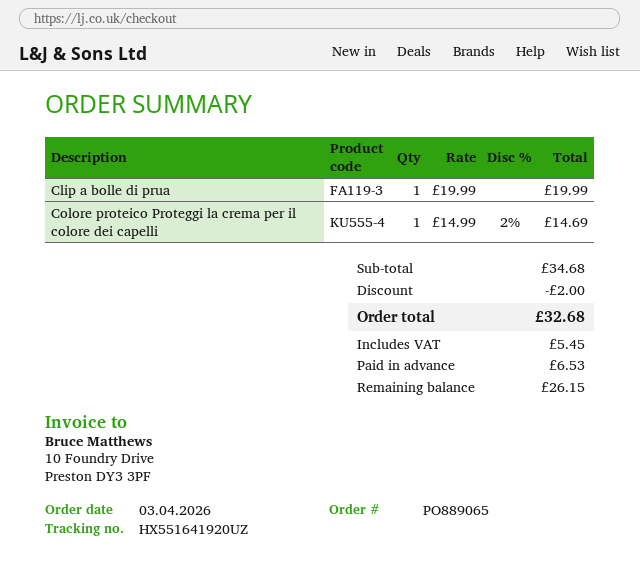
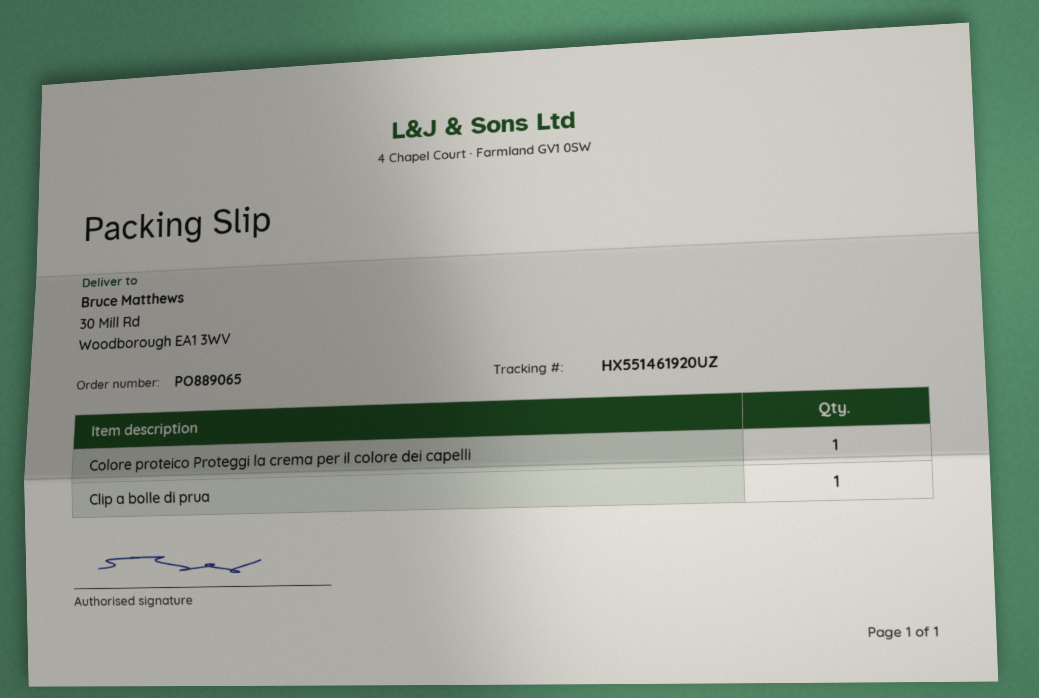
tracking number: HX551641920UZ -> HX551461920UZ

